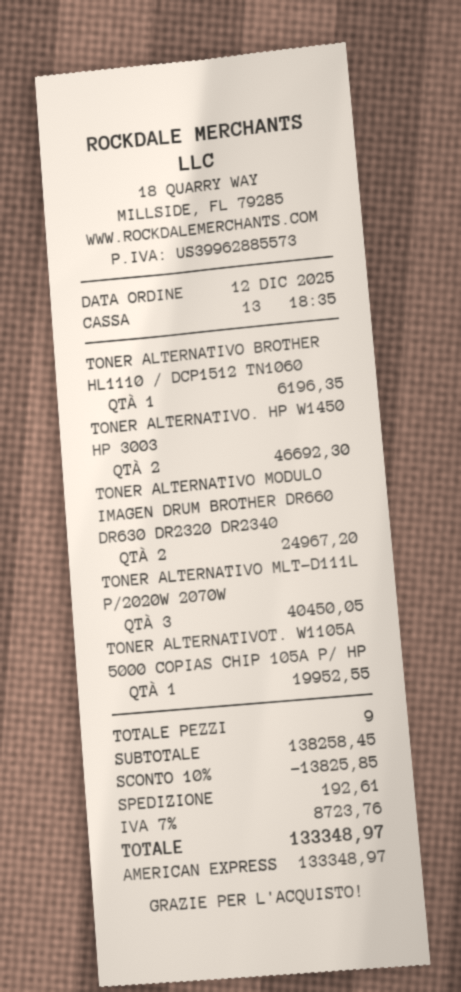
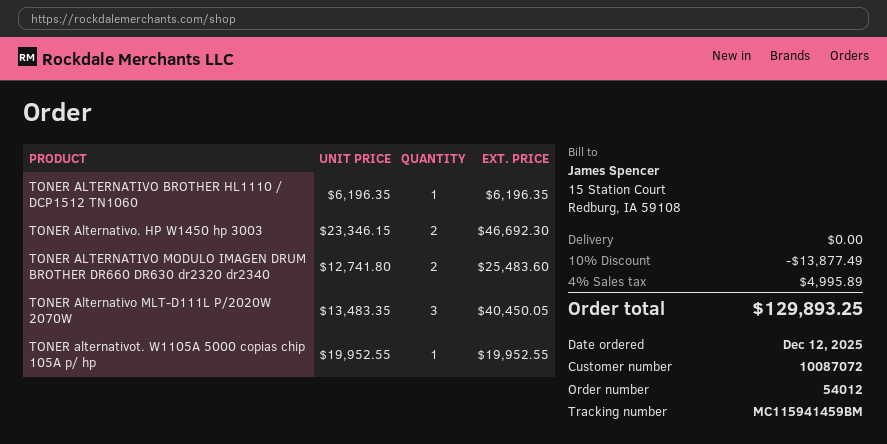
TONER ALTERNATIVO MODULO IMAGEN DRUM BROTHER DR660 DR630 DR2320 DR2340: 2 for 24967.20 -> 2 for 25483.60
discount: 10% = 13825.85 -> 10% = 13877.49
shipping: 192.61 -> 0.00
tax: 7% = 8723.76 -> 4% = 4995.89
total: 133348.97 -> 129893.25

